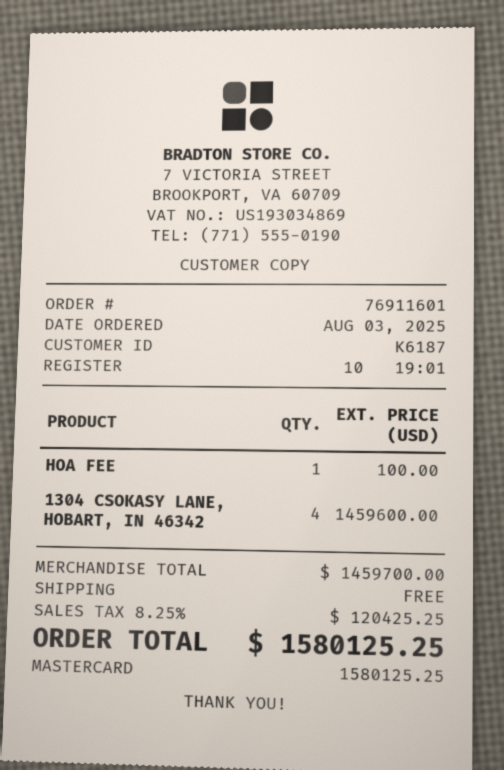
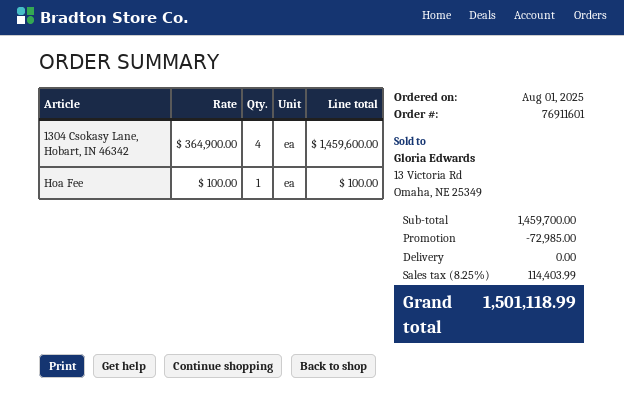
order date: 2025-08-03 -> 2025-08-01
discount: none -> 72985.00
tax: 8.25% = 120425.25 -> 8.25% = 114403.99
total: 1580125.25 -> 1501118.99

